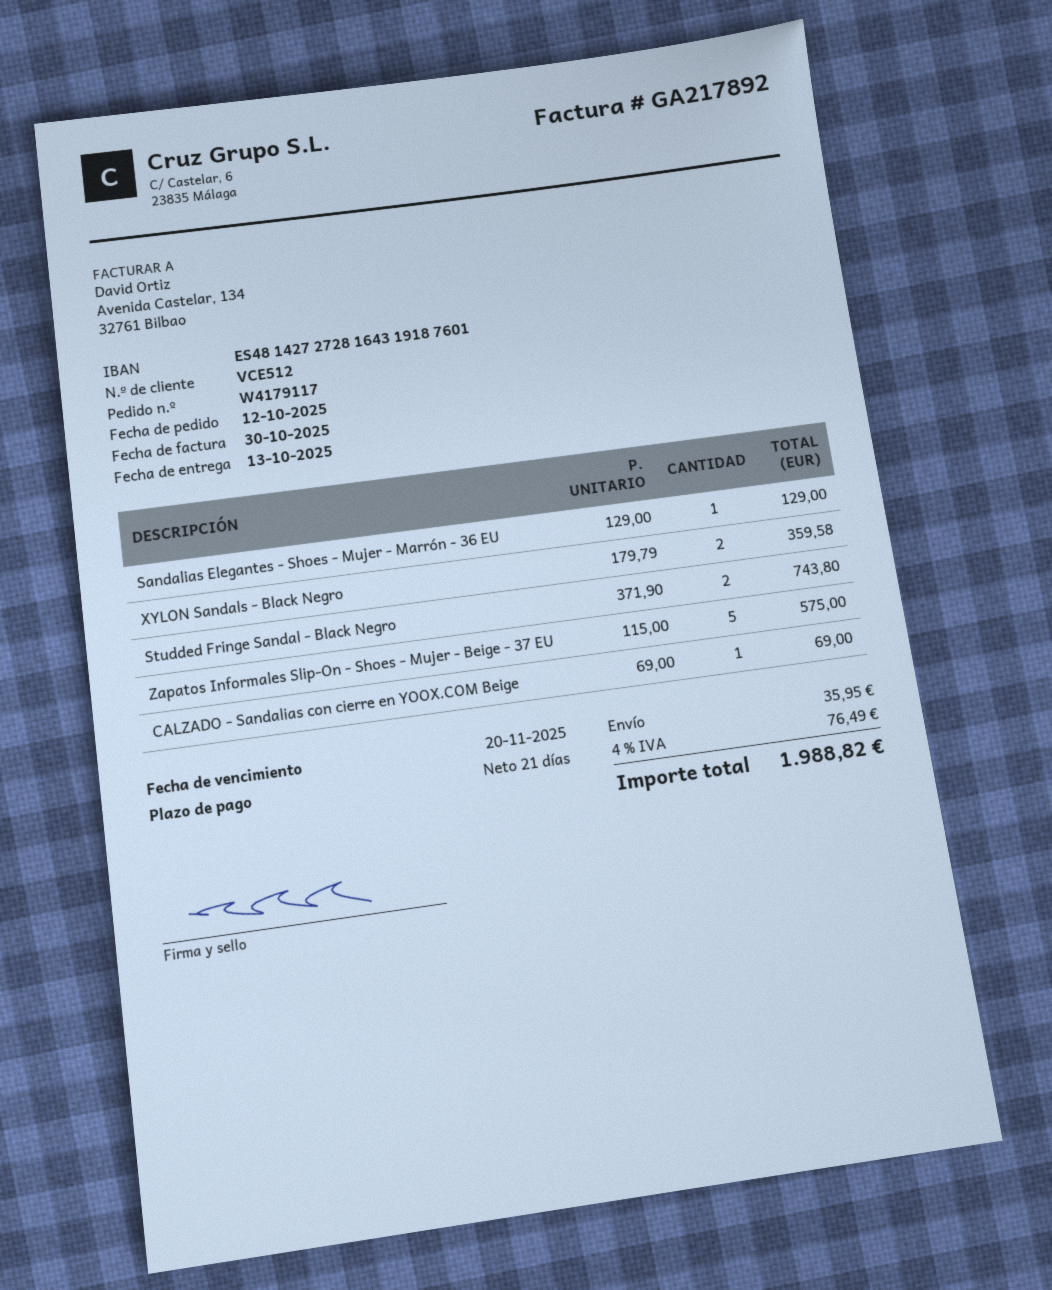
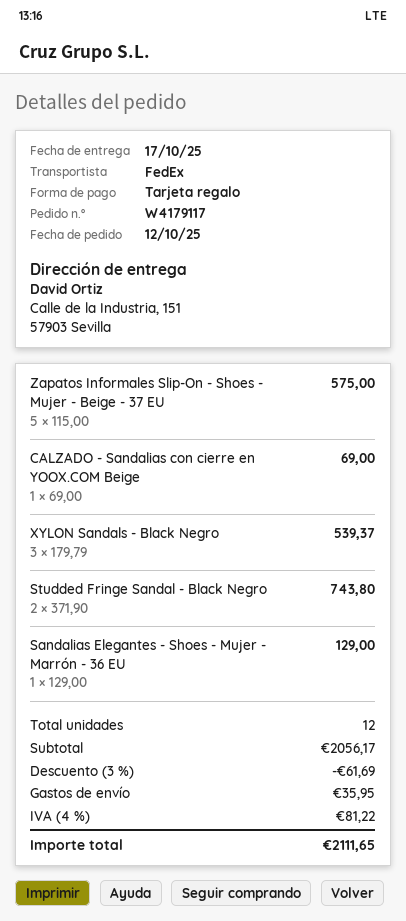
delivery date: 2025-10-13 -> 2025-10-17
XYLON Sandals - Black Negro: 2 x 179.79 = 359.58 -> 3 x 179.79 = 539.37
discount: none -> 3% = 61.69
tax: 4% = 76.49 -> 4% = 81.22
total: 1988.82 -> 2111.65

